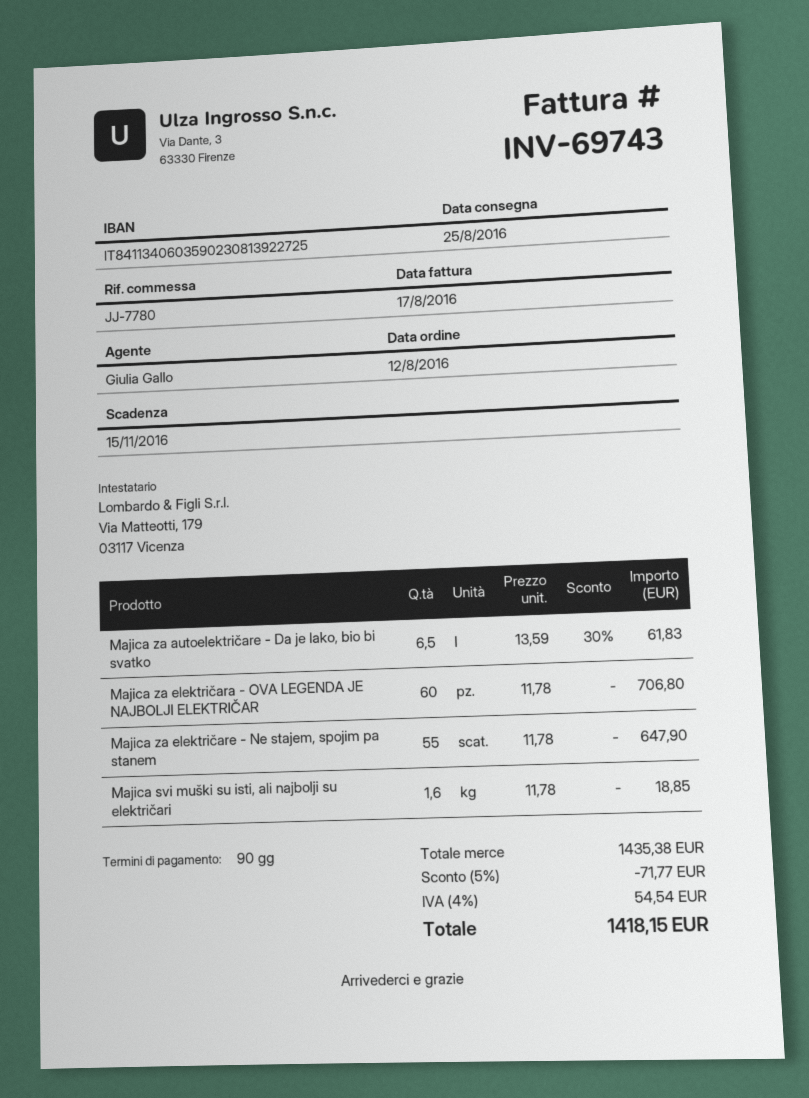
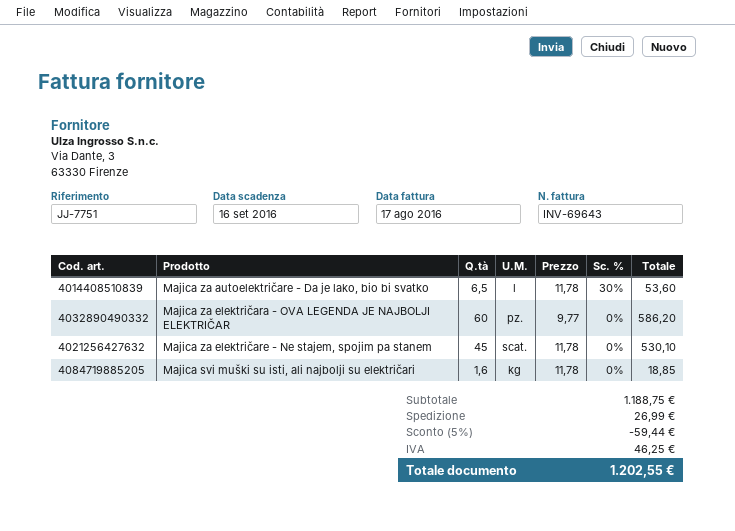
invoice number: INV-69743 -> INV-69643
due date: 2016-11-15 -> 2016-09-16
reference: JJ-7780 -> JJ-7751
Majica za autoelektričare - Da je lako, bio bi svatko: 6.5 x 13.59 - 30% = 61.83 -> 6.5 x 11.78 - 30% = 53.60
Majica za električara - OVA LEGENDA JE NAJBOLJI ELEKTRIČAR: 60 x 11.78 = 706.80 -> 60 x 9.77 = 586.20
Majica za električare - Ne stajem, spojim pa stanem: 55 x 11.78 = 647.90 -> 45 x 11.78 = 530.10
subtotal: 1435.38 -> 1188.75
discount: 5% = 71.77 -> 5% = 59.44
shipping: none -> 26.99
tax: 54.54 -> 46.25
total: 1418.15 -> 1202.55

